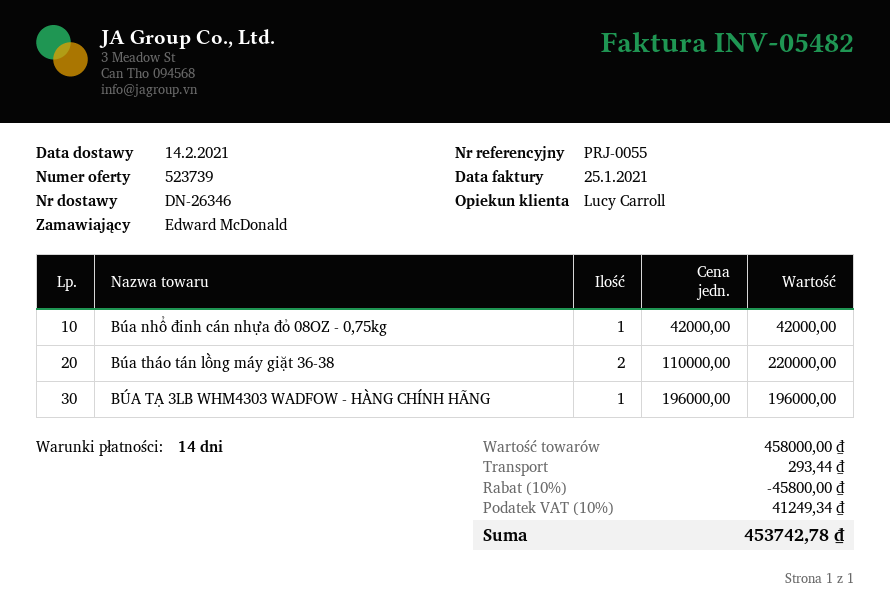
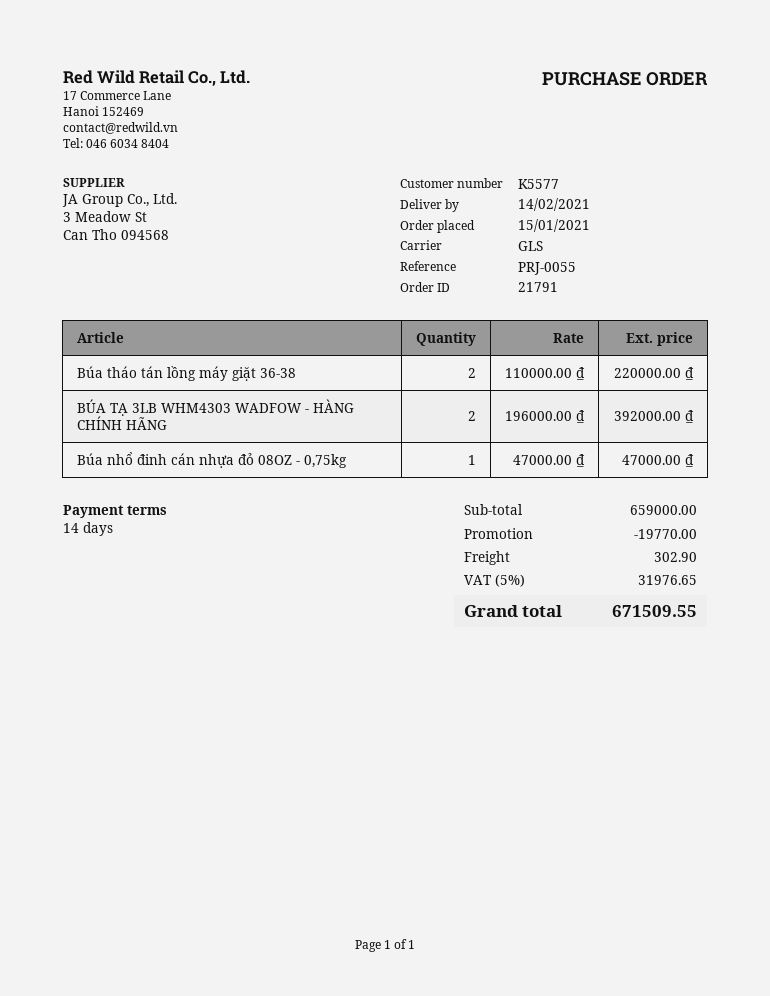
Búa nhổ đinh cán nhựa đỏ 08OZ - 0,75kg: 1 x 42000.00 = 42000.00 -> 1 x 47000.00 = 47000.00
BÚA TẠ 3LB WHM4303 WADFOW - HÀNG CHÍNH HÃNG: 1 x 196000.00 = 196000.00 -> 2 x 196000.00 = 392000.00
subtotal: 458000.00 -> 659000.00
discount: 45800.00 -> 19770.00
shipping: 293.44 -> 302.90
tax: 10% = 41249.34 -> 5% = 31976.65
total: 453742.78 -> 671509.55

